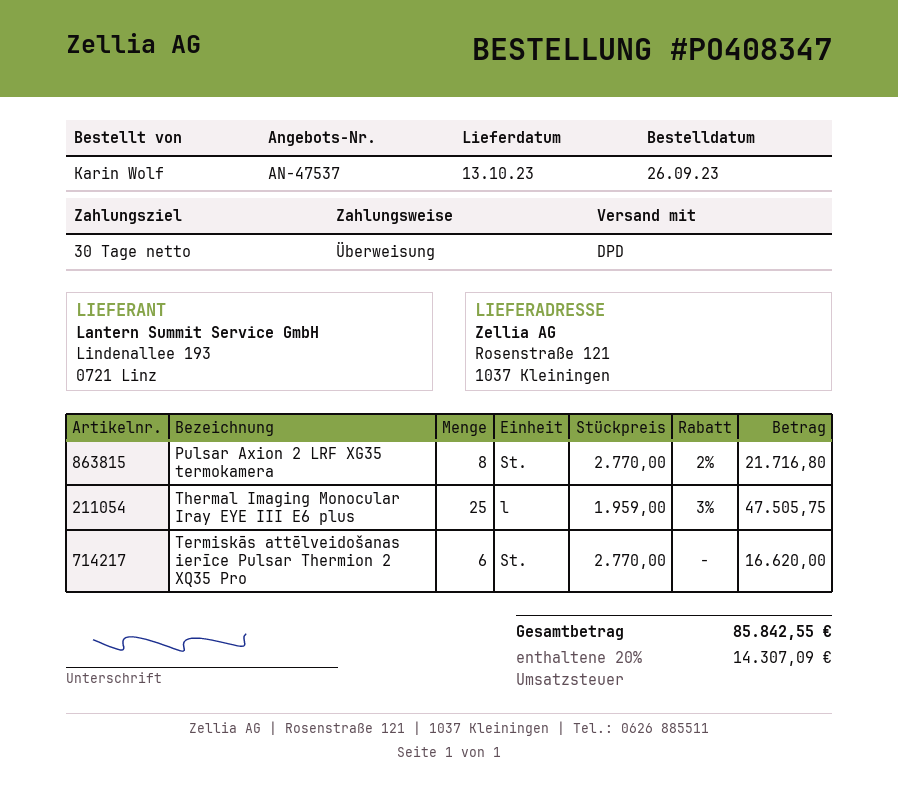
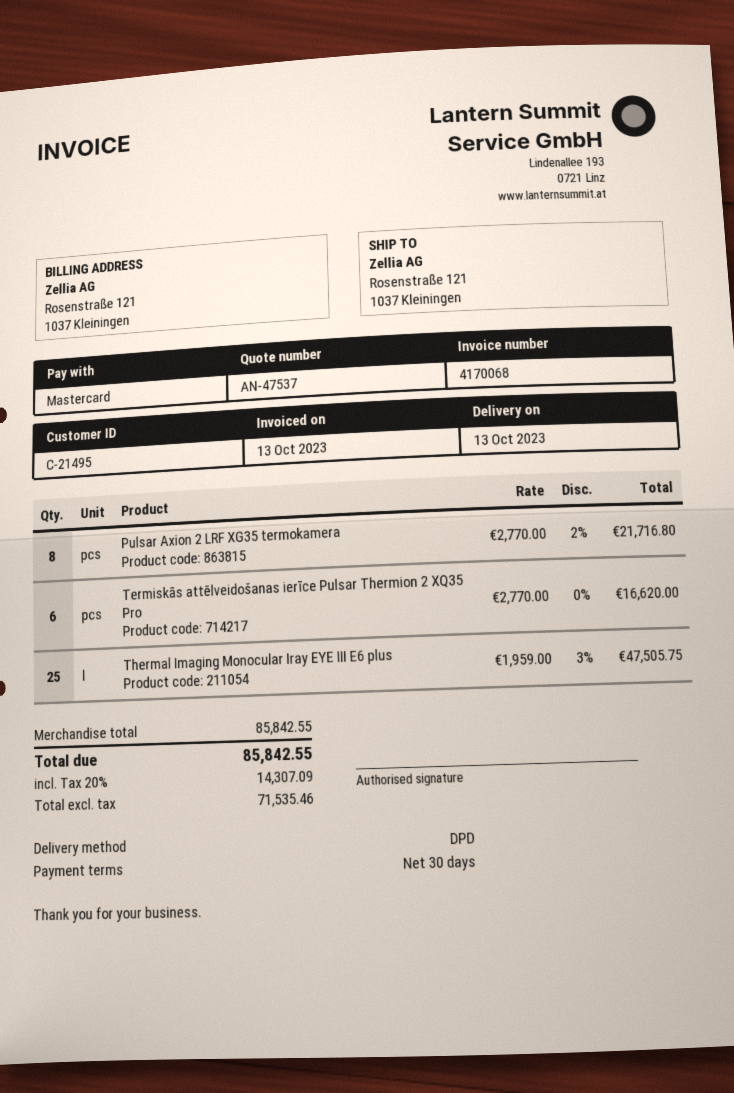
payment method: bank transfer -> Mastercard

